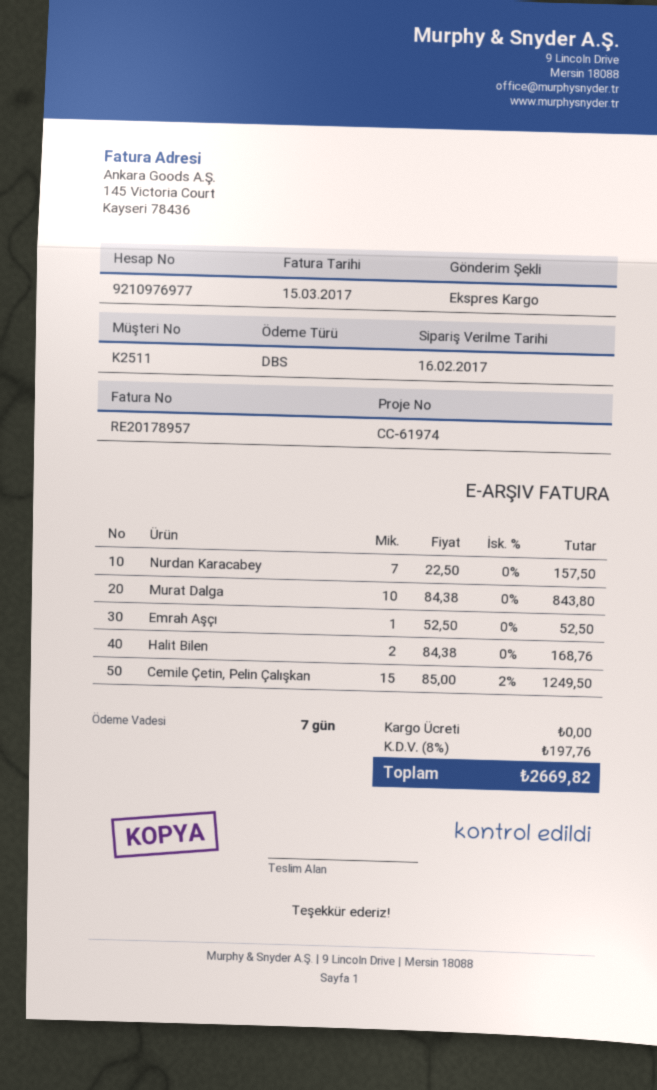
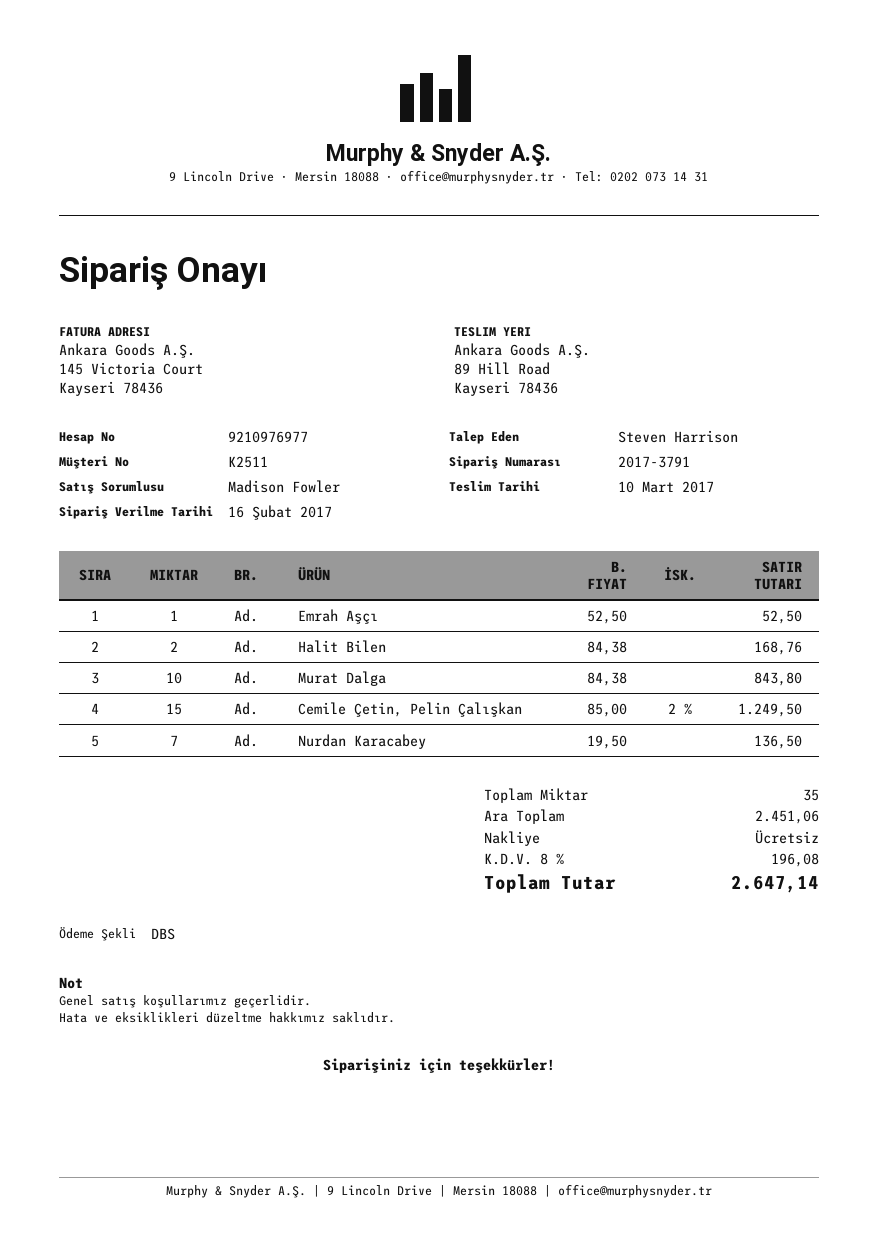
Nurdan Karacabey: 7 x 22.50 = 157.50 -> 7 x 19.50 = 136.50
tax: 8% = 197.76 -> 8% = 196.08
total: 2669.82 -> 2647.14

